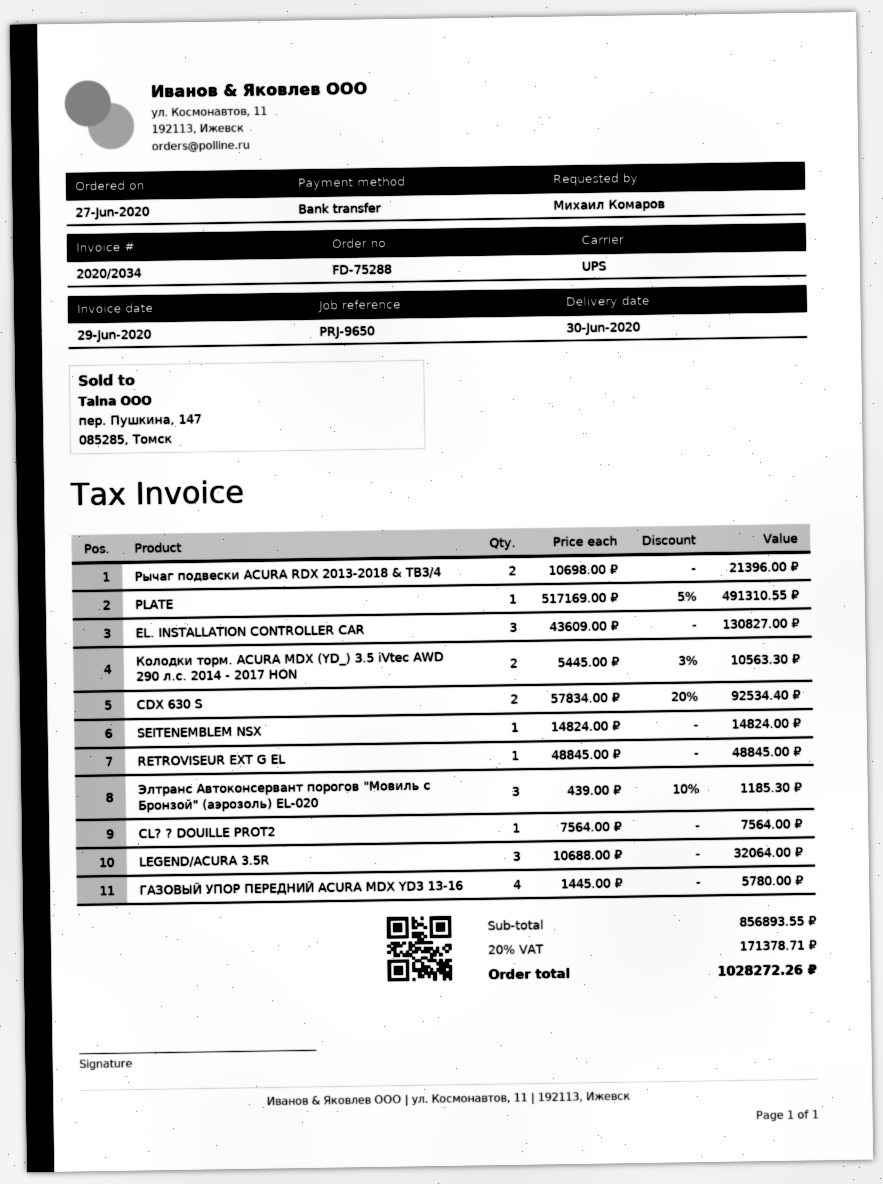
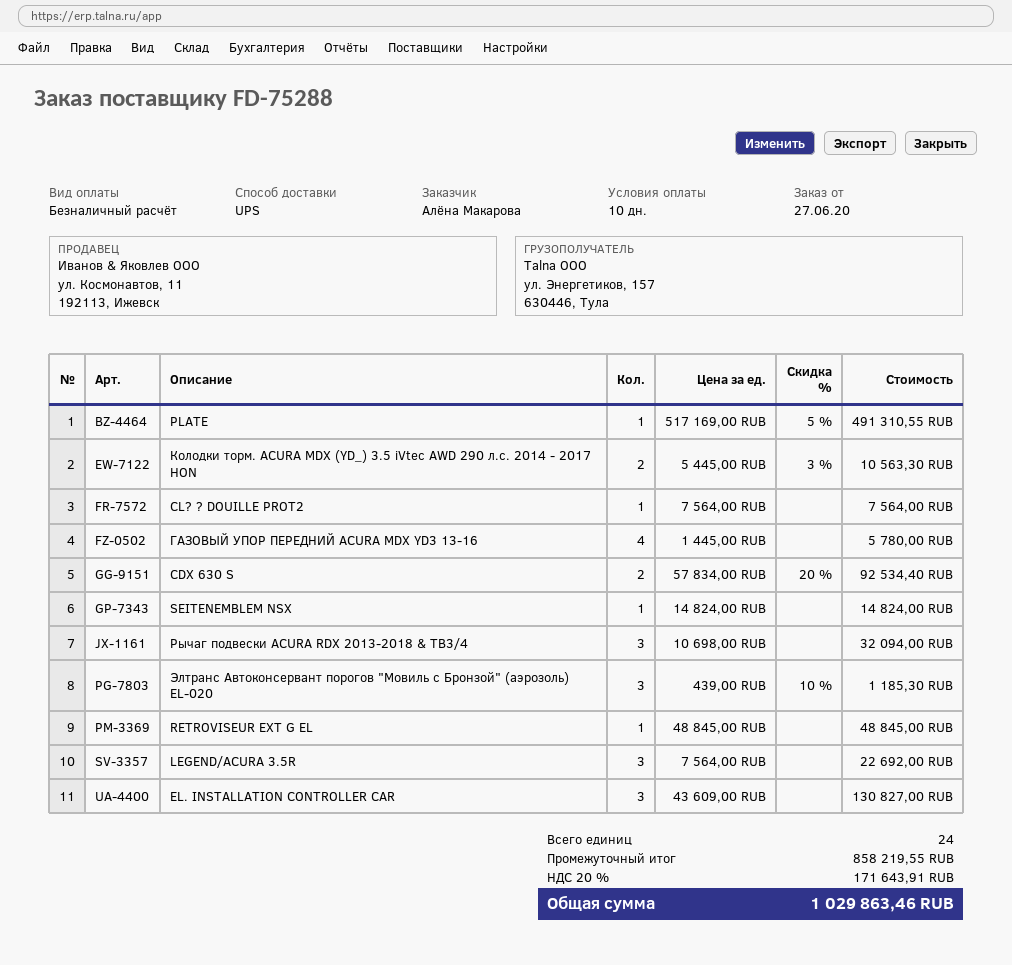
ordered by: Михаил Комаров -> Алёна Макарова
Рычаг подвески ACURA RDX 2013-2018 & TB3/4: 2 x 10698.00 = 21396.00 -> 3 x 10698.00 = 32094.00
LEGEND/ACURA 3.5R: 3 x 10688.00 = 32064.00 -> 3 x 7564.00 = 22692.00
subtotal: 856893.55 -> 858219.55
tax: 20% = 171378.71 -> 20% = 171643.91
total: 1028272.26 -> 1029863.46

